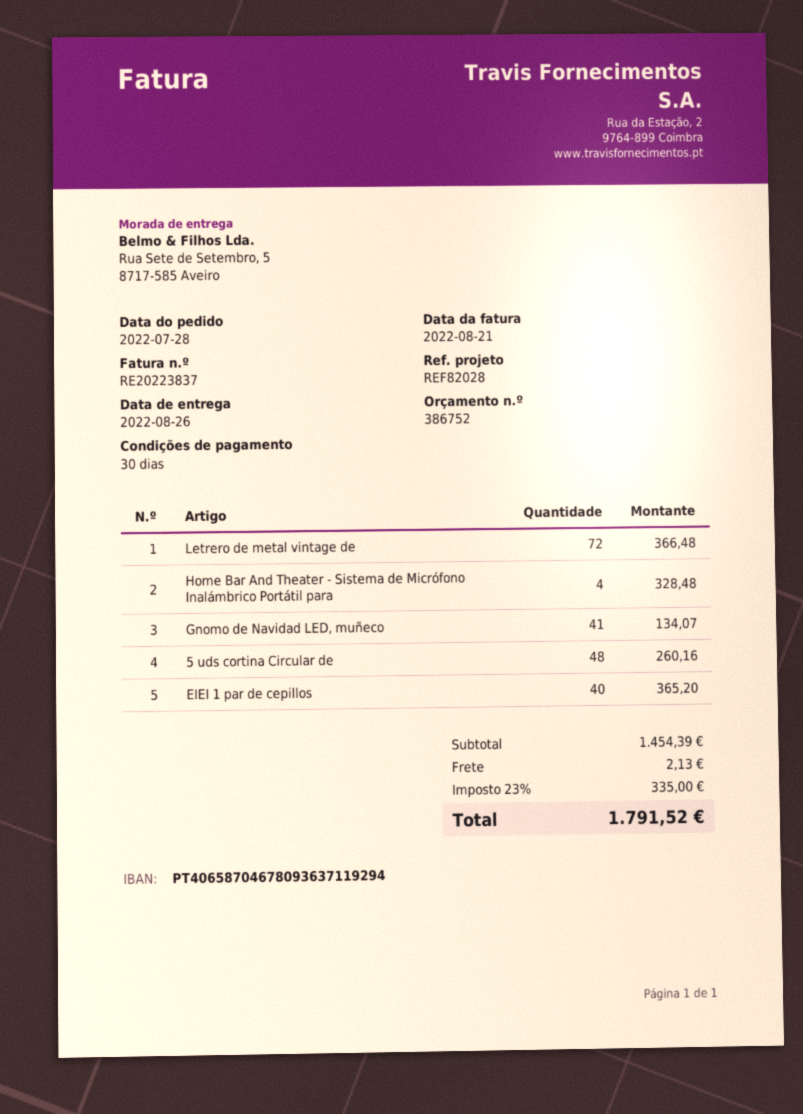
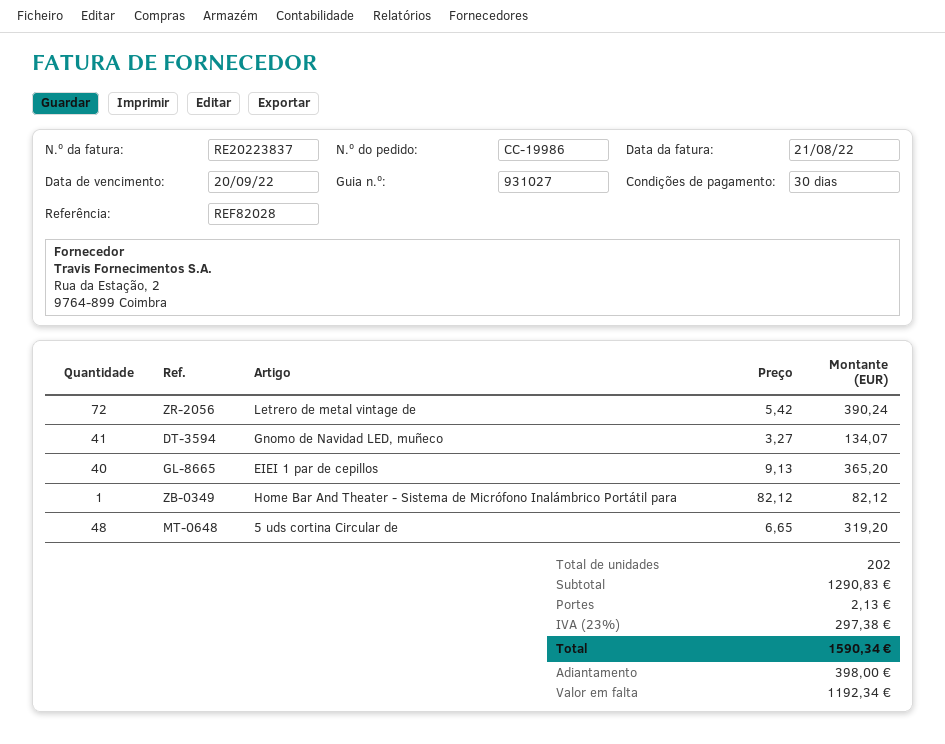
Letrero de metal vintage de: 72 for 366.48 -> 72 for 390.24
Home Bar And Theater - Sistema de Micrófono Inalámbrico Portátil para: 4 for 328.48 -> 1 for 82.12
5 uds cortina Circular de: 48 for 260.16 -> 48 for 319.20
subtotal: 1454.39 -> 1290.83
tax: 23% = 335.00 -> 23% = 297.38
total: 1791.52 -> 1590.34

